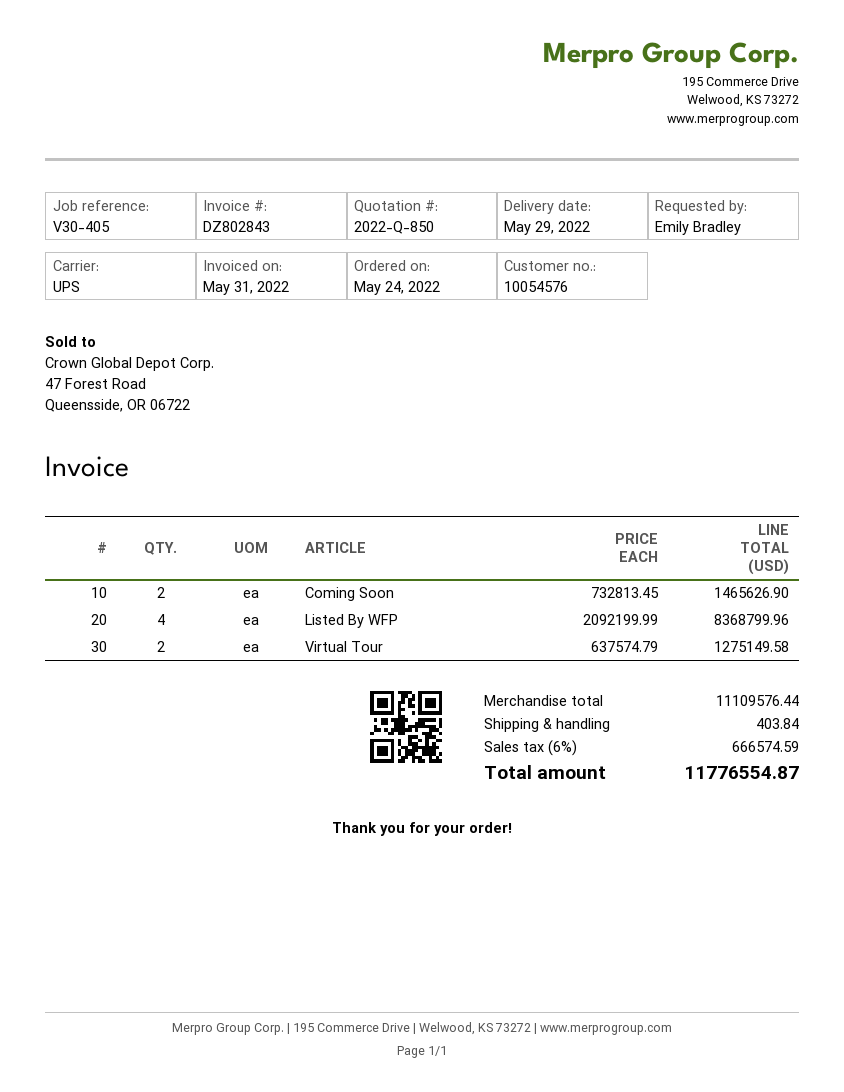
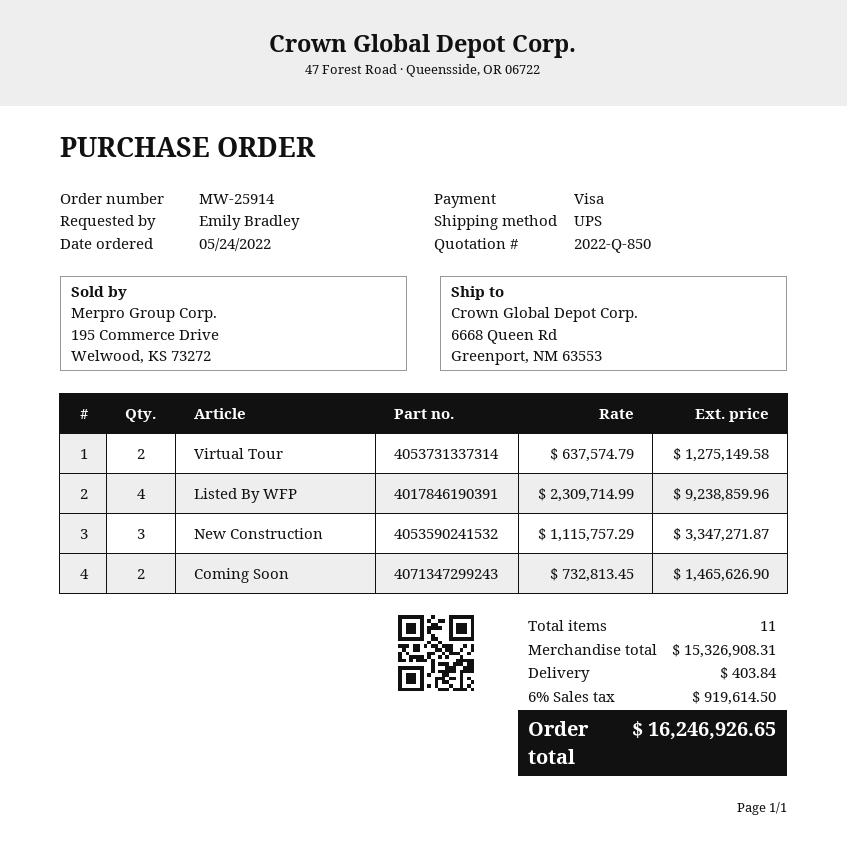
Listed By WFP: 4 x 2092199.99 = 8368799.96 -> 4 x 2309714.99 = 9238859.96
New Construction: none -> 3 x 1115757.29 = 3347271.87
subtotal: 11109576.44 -> 15326908.31
tax: 6% = 666574.59 -> 6% = 919614.50
total: 11776554.87 -> 16246926.65

